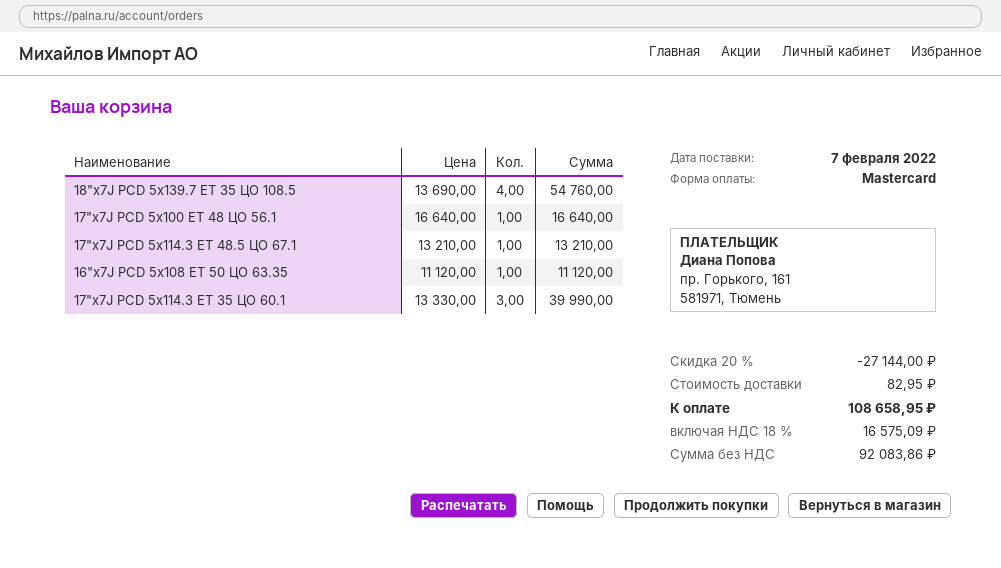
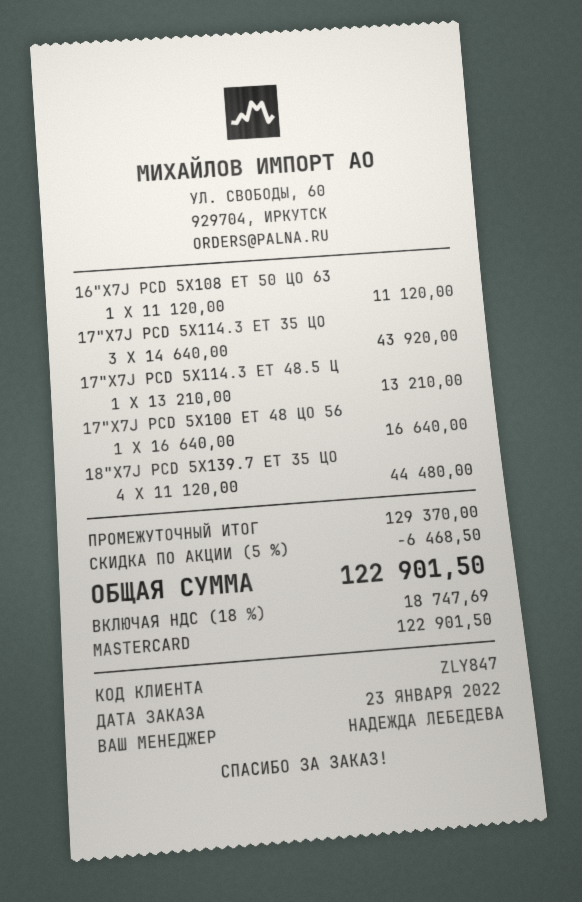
18"x7J PCD 5x139.7 ЕТ 35 ЦО 108.5: 4 x 13690.00 = 54760.00 -> 4 x 11120.00 = 44480.00
17"x7J PCD 5x114.3 ЕТ 35 ЦО 60.1: 3 x 13330.00 = 39990.00 -> 3 x 14640.00 = 43920.00
discount: 20% = 27144.00 -> 5% = 6468.50
shipping: 82.95 -> none
tax: 18% = 16575.09 -> 18% = 18747.69
total: 108658.95 -> 122901.50

